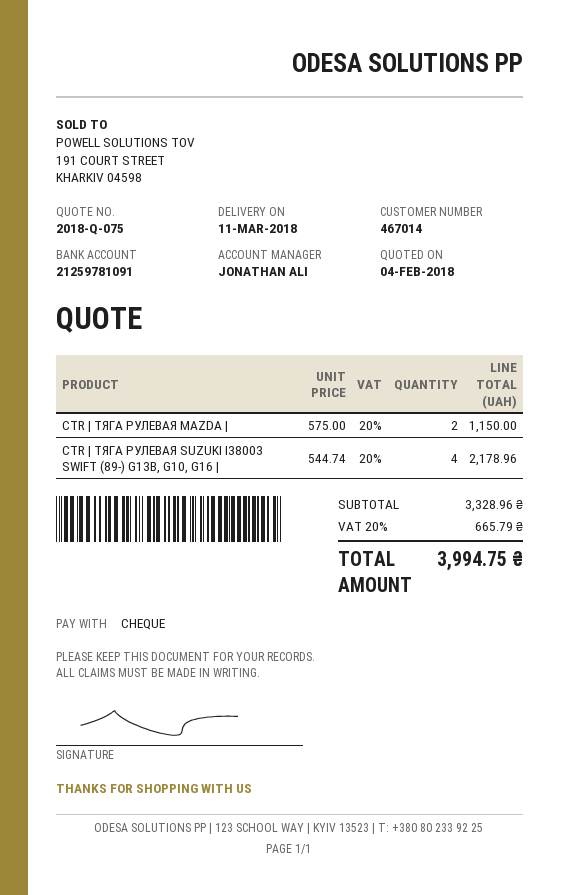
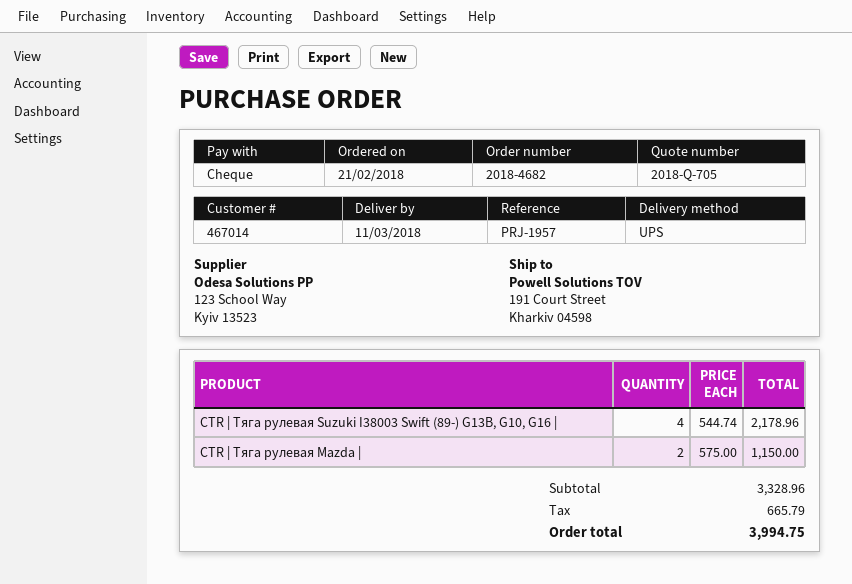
quote number: 2018-Q-075 -> 2018-Q-705

